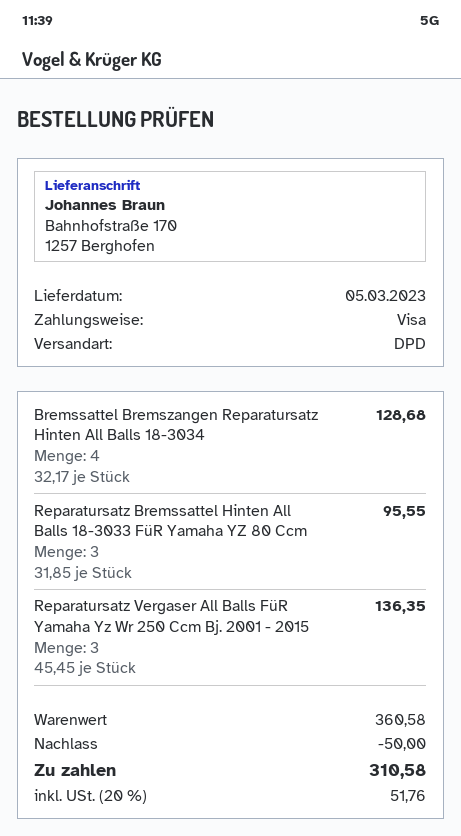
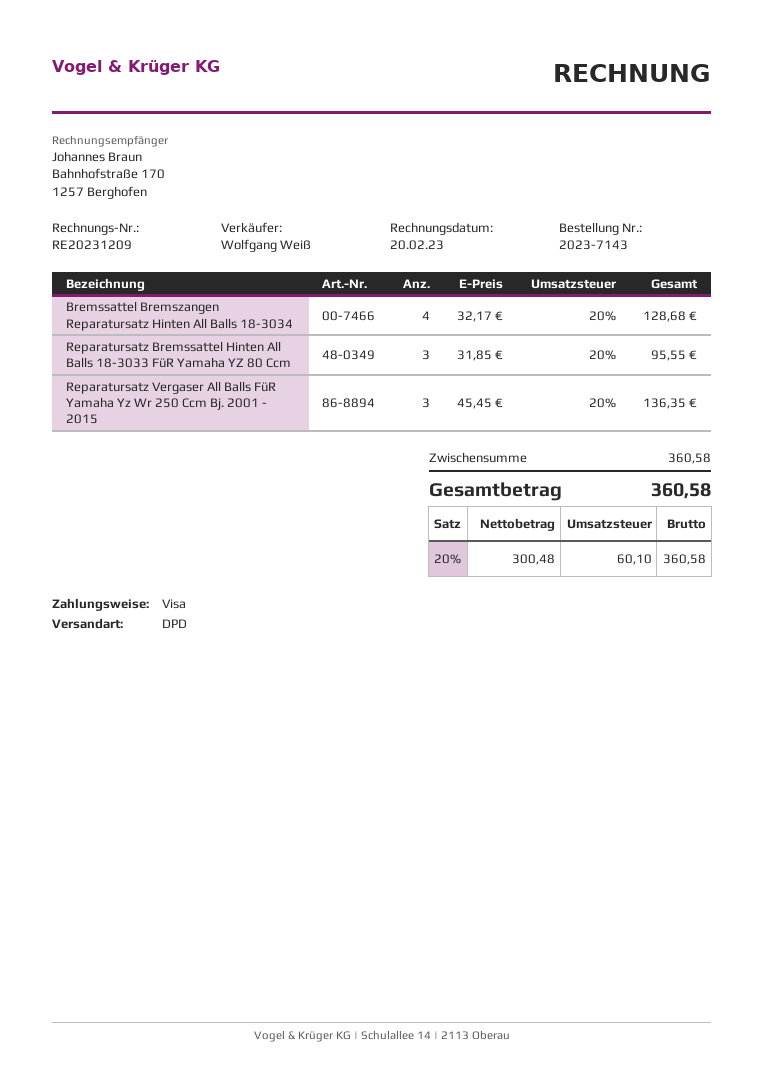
discount: 50.00 -> none
tax: 20% = 51.76 -> 20% = 60.10
total: 310.58 -> 360.58

